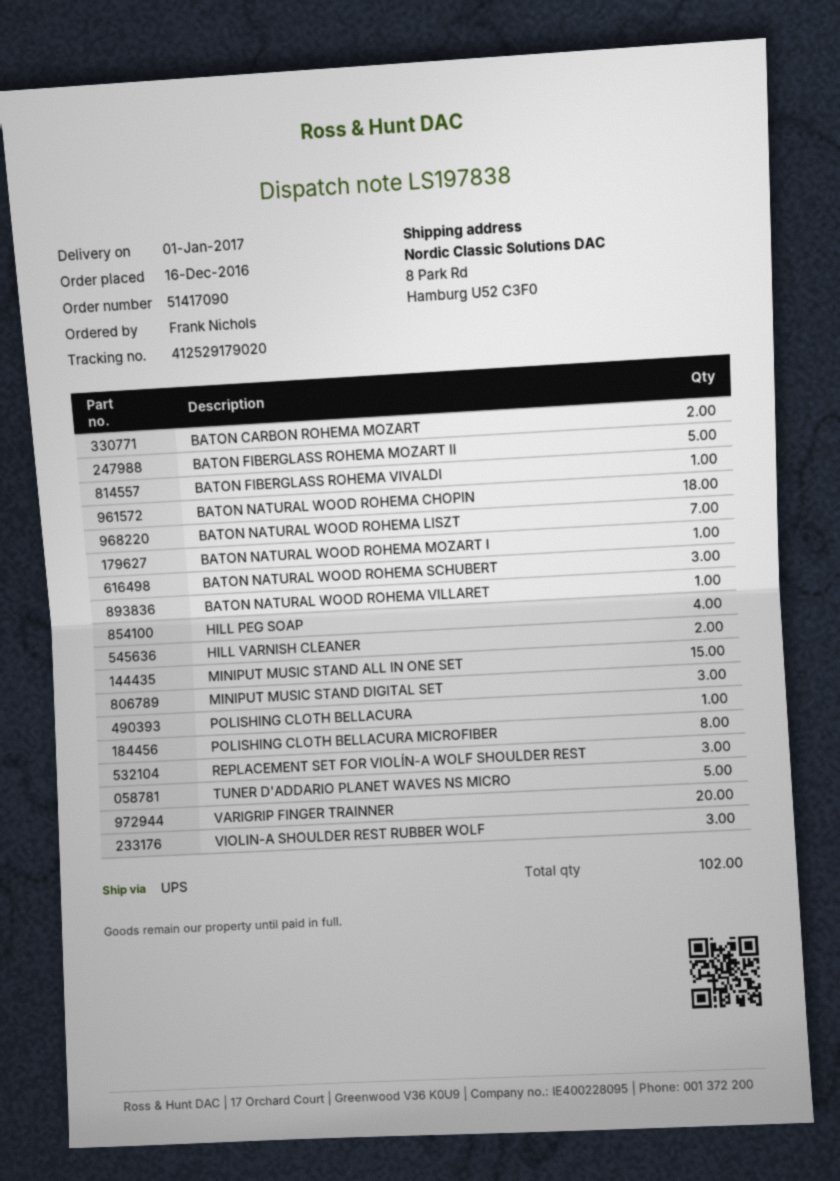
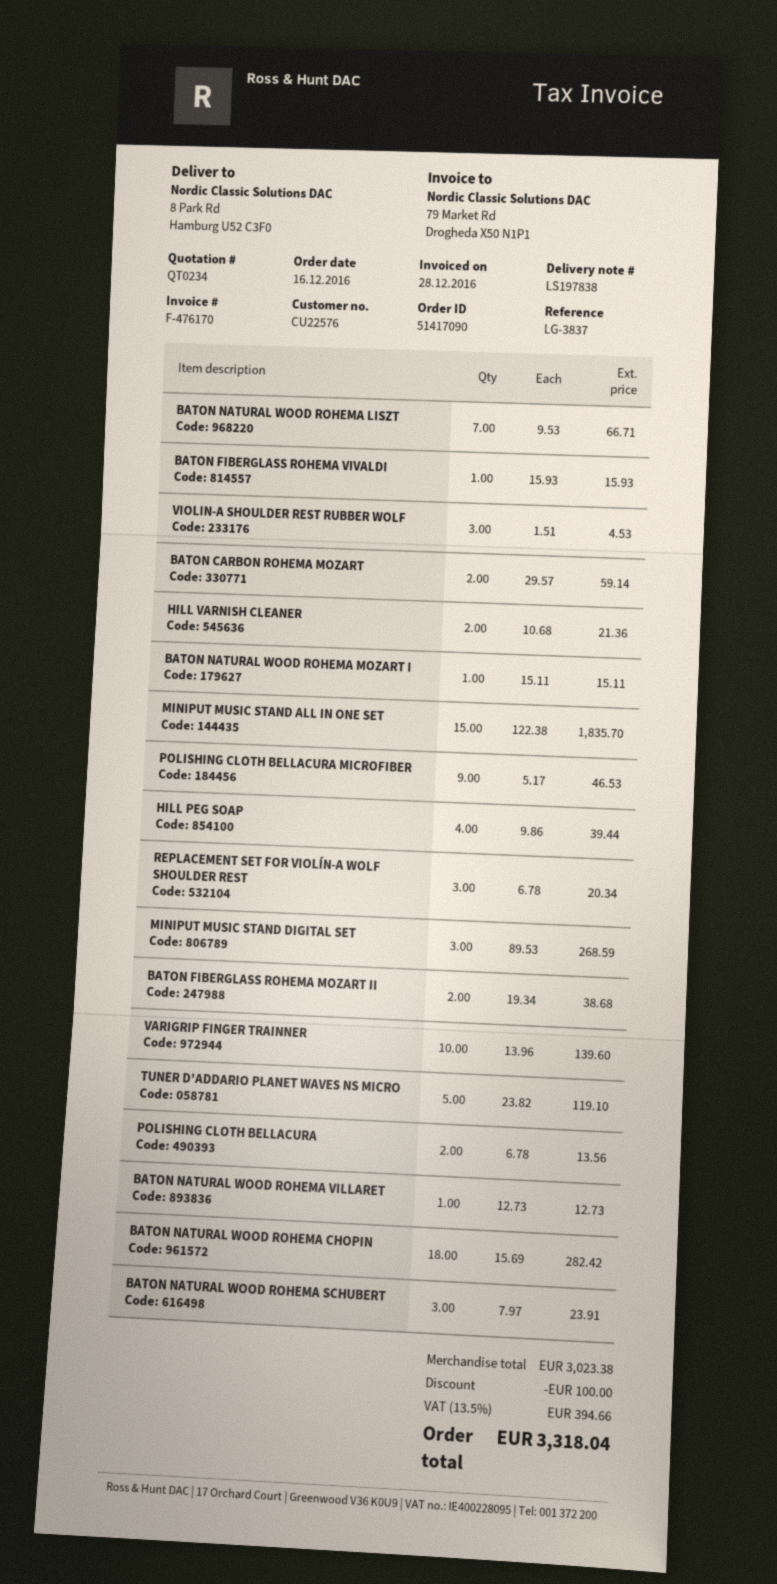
BATON FIBERGLASS ROHEMA MOZART II: 5 -> 2
POLISHING CLOTH BELLACURA: 1 -> 2
POLISHING CLOTH BELLACURA MICROFIBER: 8 -> 9
VARIGRIP FINGER TRAINNER: 20 -> 10

